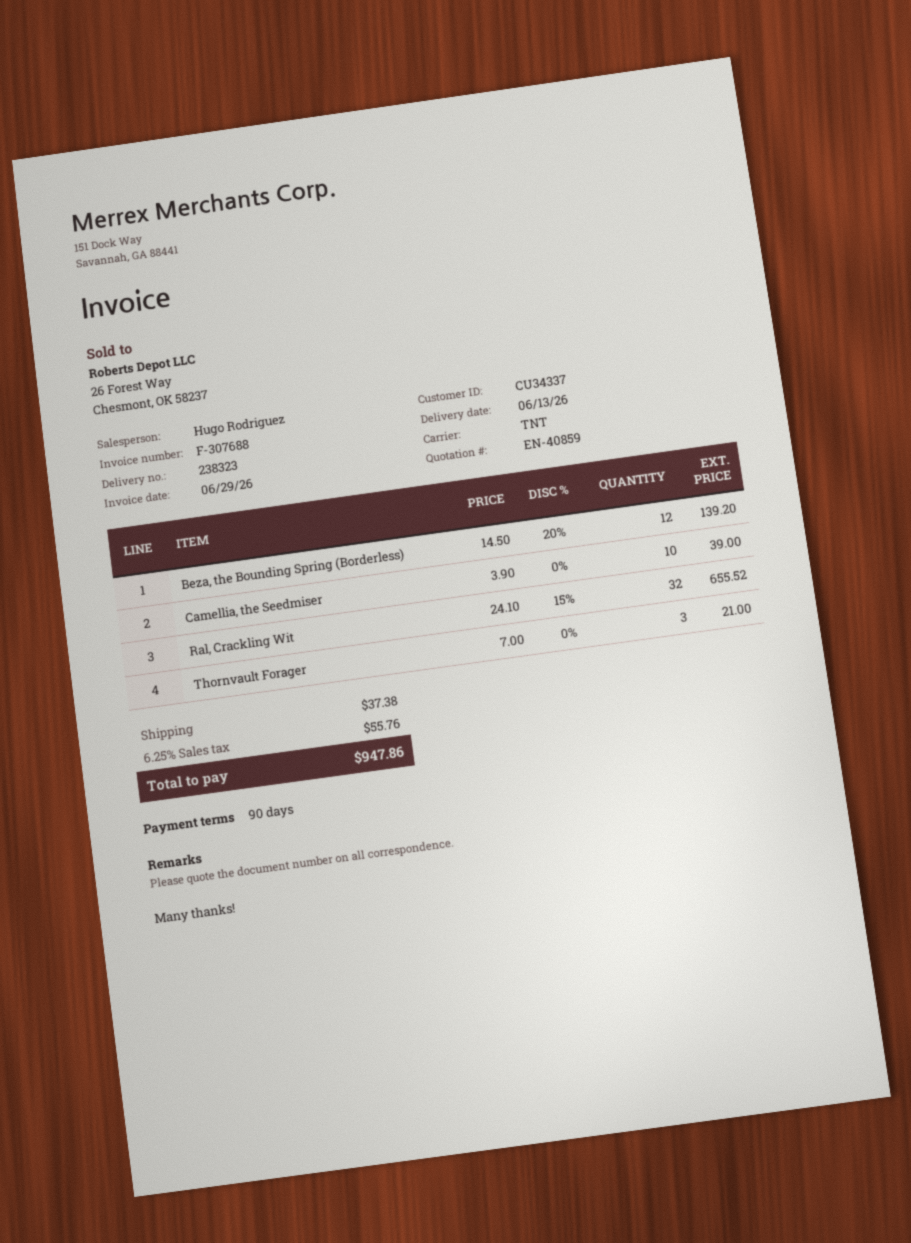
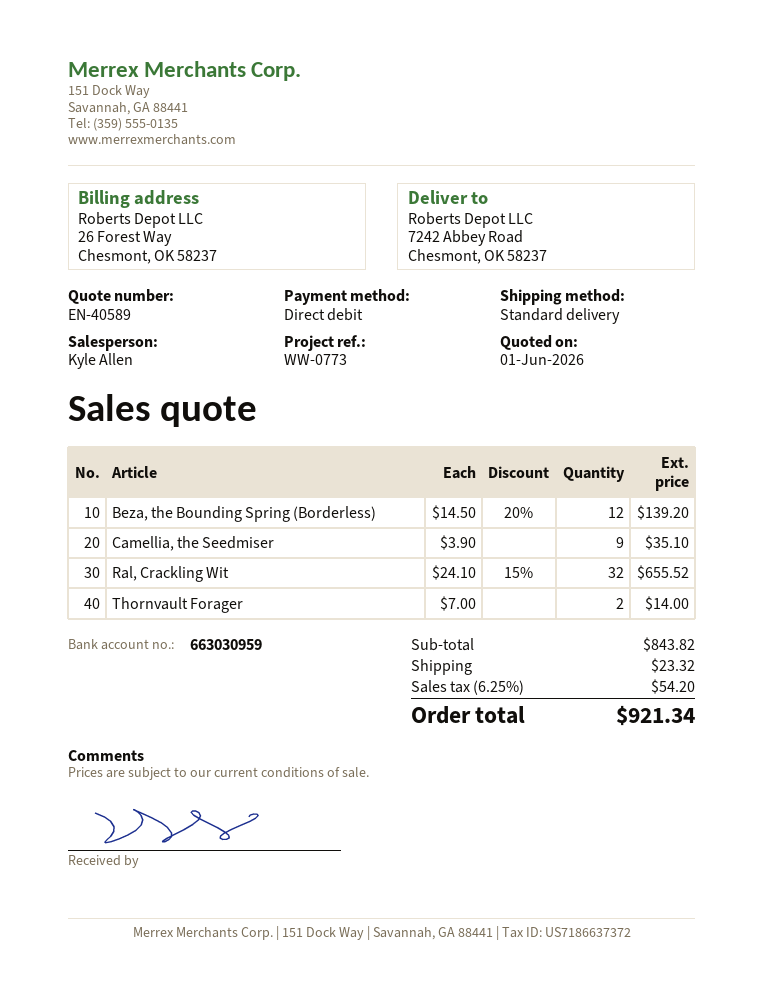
quote number: EN-40859 -> EN-40589
sales rep: Hugo Rodriguez -> Kyle Allen
shipping method: TNT -> standard
Camellia, the Seedmiser: 10 x 3.90 = 39.00 -> 9 x 3.90 = 35.10
Thornvault Forager: 3 x 7.00 = 21.00 -> 2 x 7.00 = 14.00
shipping: 37.38 -> 23.32
tax: 6.25% = 55.76 -> 6.25% = 54.20
total: 947.86 -> 921.34

